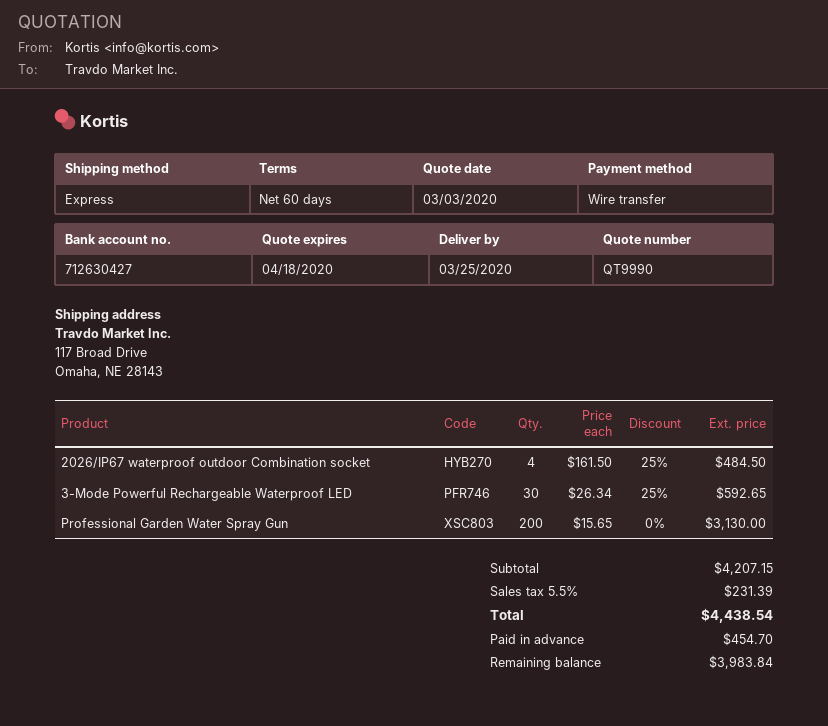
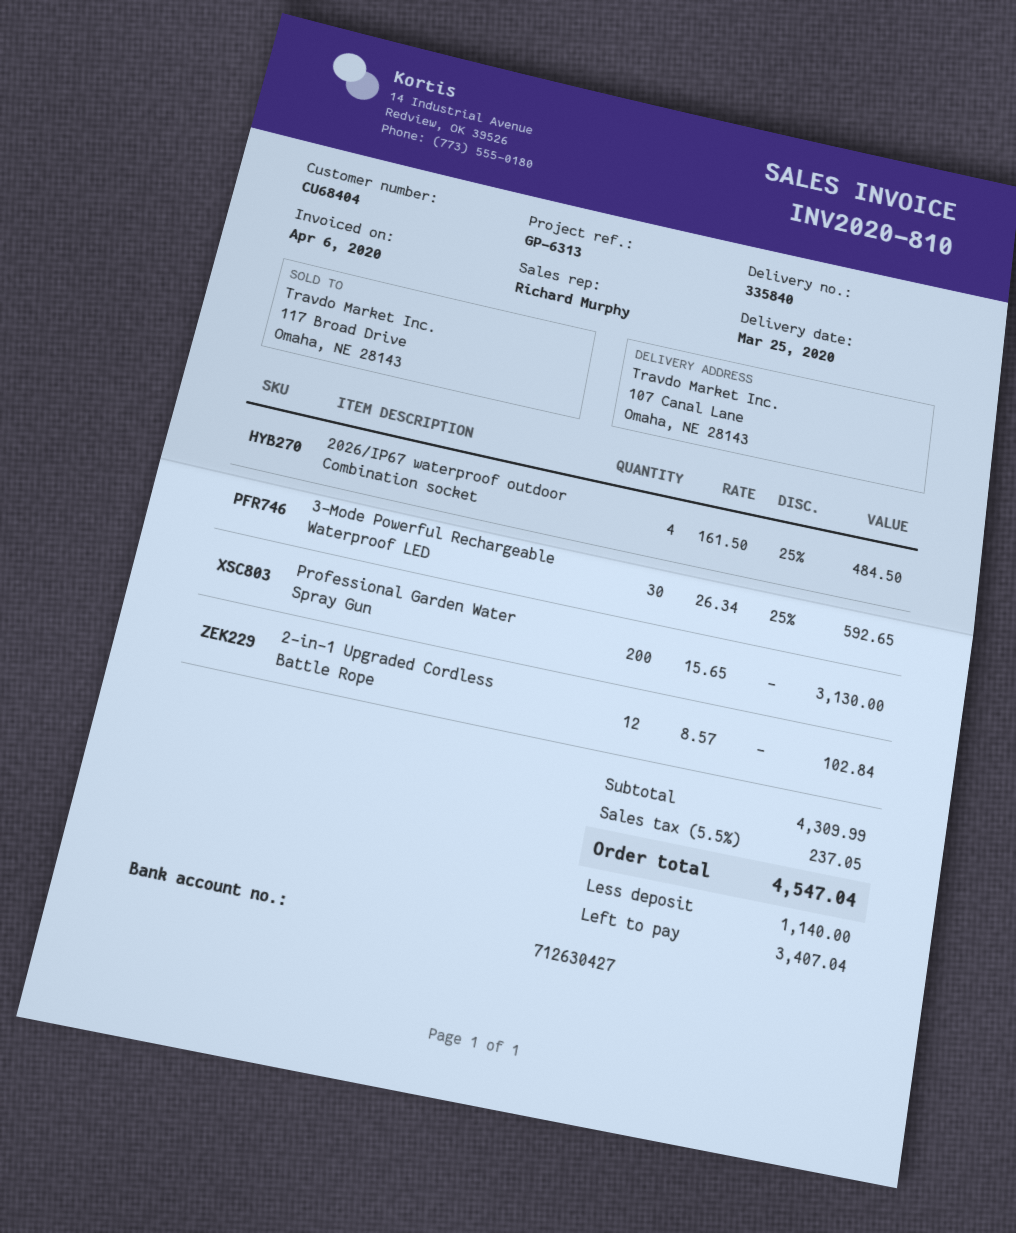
ship to: 117 Broad Drive, Omaha, NE 28143 -> 107 Canal Lane, Omaha, NE 28143
2-in-1 Upgraded Cordless Battle Rope: none -> 12 x 8.57 = 102.84
subtotal: 4207.15 -> 4309.99
tax: 5.5% = 231.39 -> 5.5% = 237.05
total: 4438.54 -> 4547.04
deposit: 454.70 -> 1140.00
balance: 3983.84 -> 3407.04

